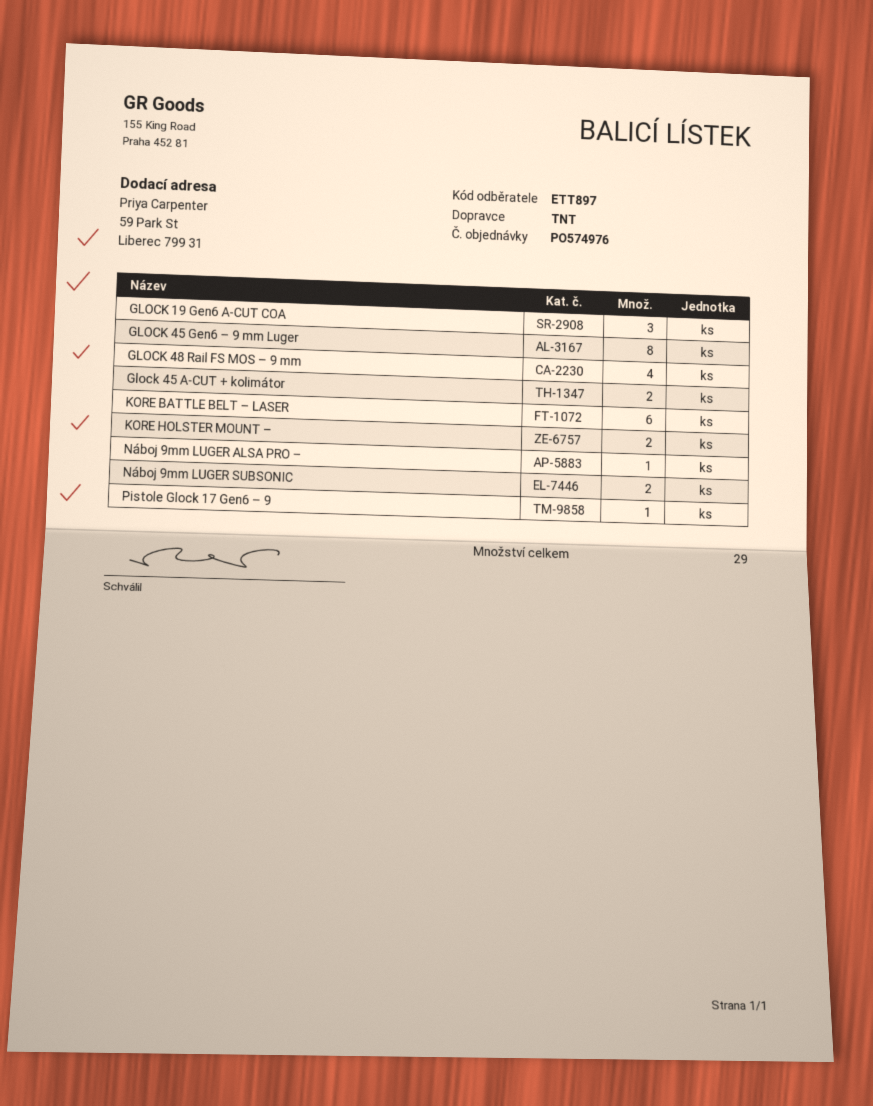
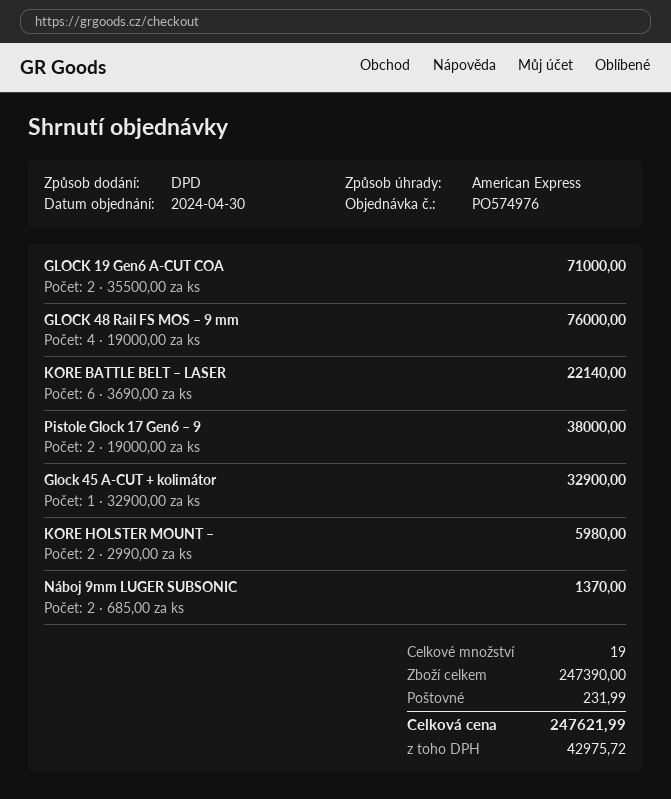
shipping method: TNT -> DPD
GLOCK 19 Gen6 A-CUT COA: 3 -> 2
GLOCK 45 Gen6 – 9 mm Luger: 8 -> none
Glock 45 A-CUT + kolimátor: 2 -> 1
Náboj 9mm LUGER ALSA PRO –: 1 -> none
Pistole Glock 17 Gen6 – 9: 1 -> 2
total quantity: 29 -> 19

